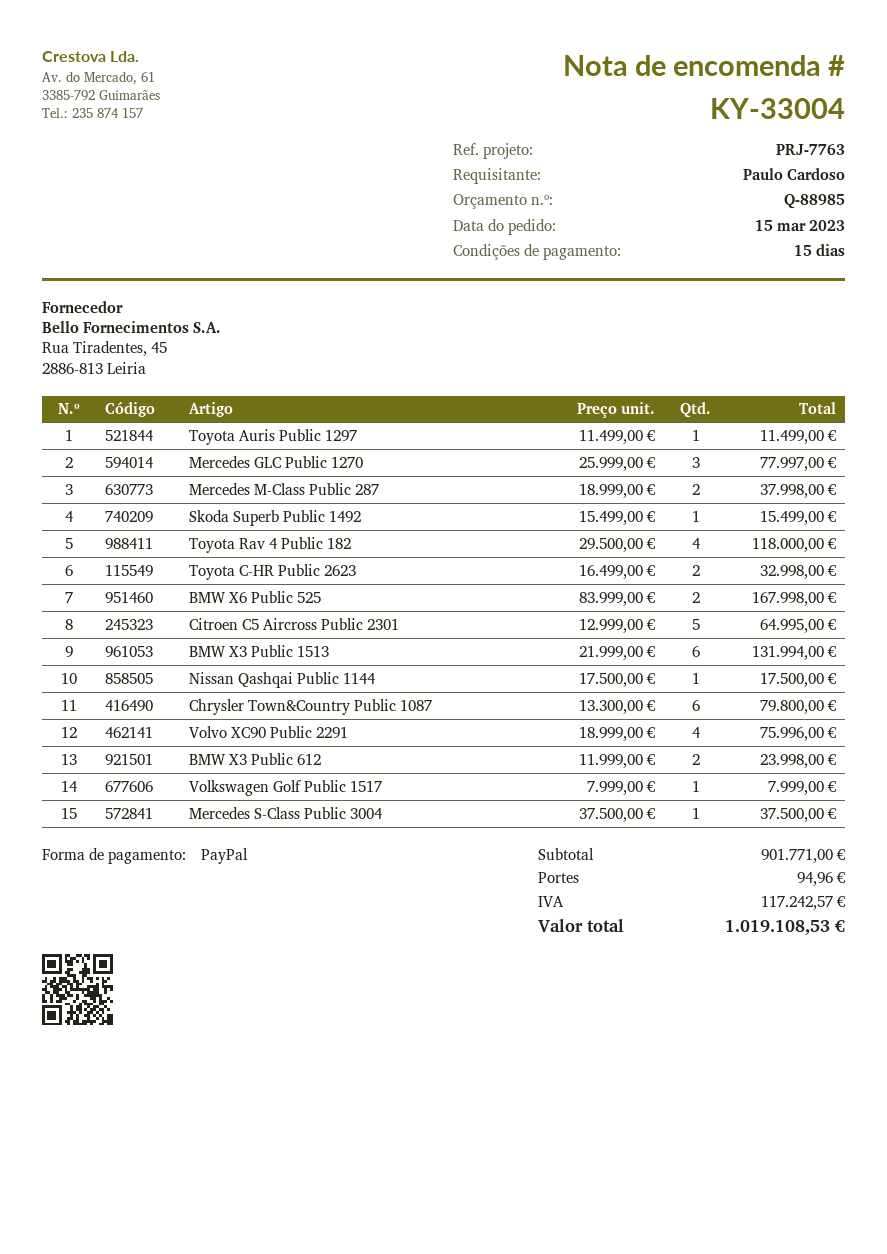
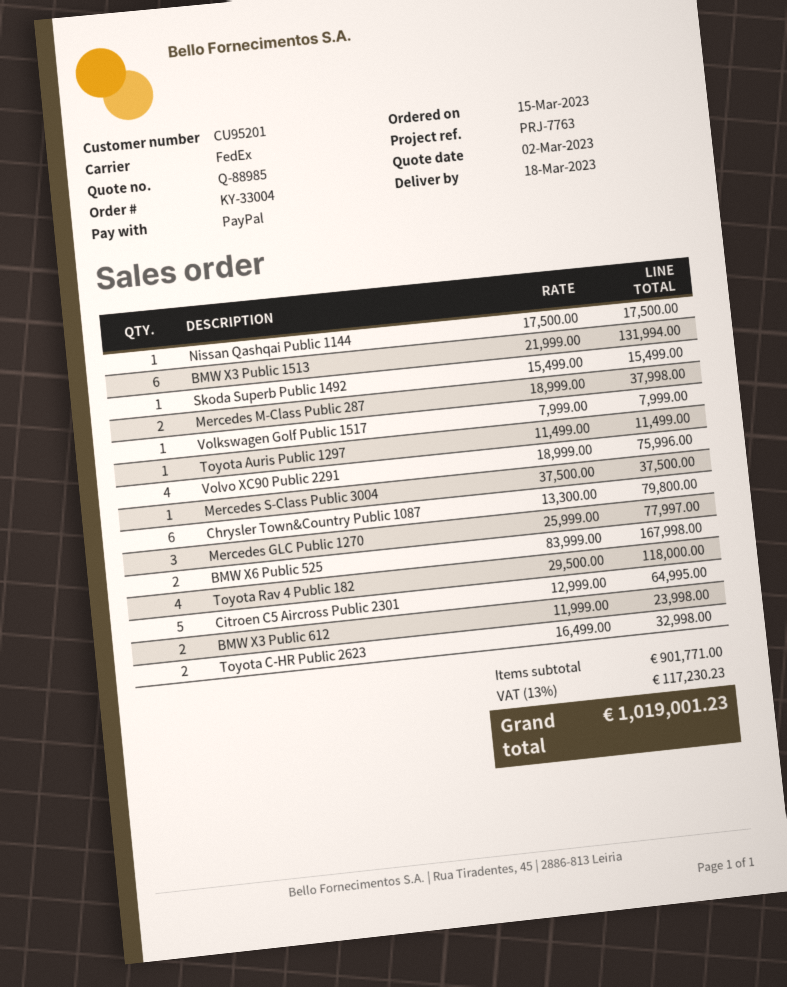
shipping: 94.96 -> none
tax: 117242.57 -> 117230.23
total: 1019108.53 -> 1019001.23

